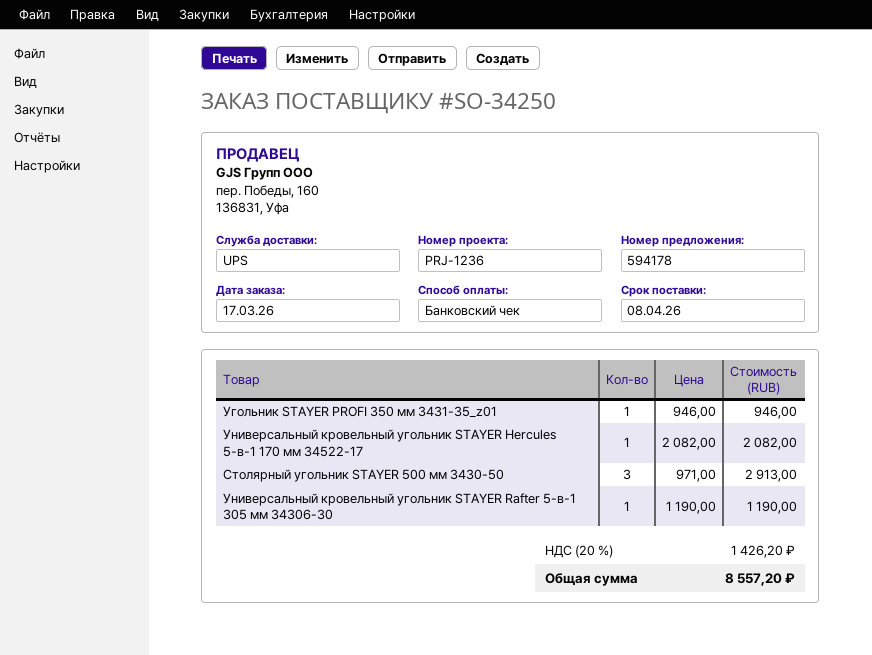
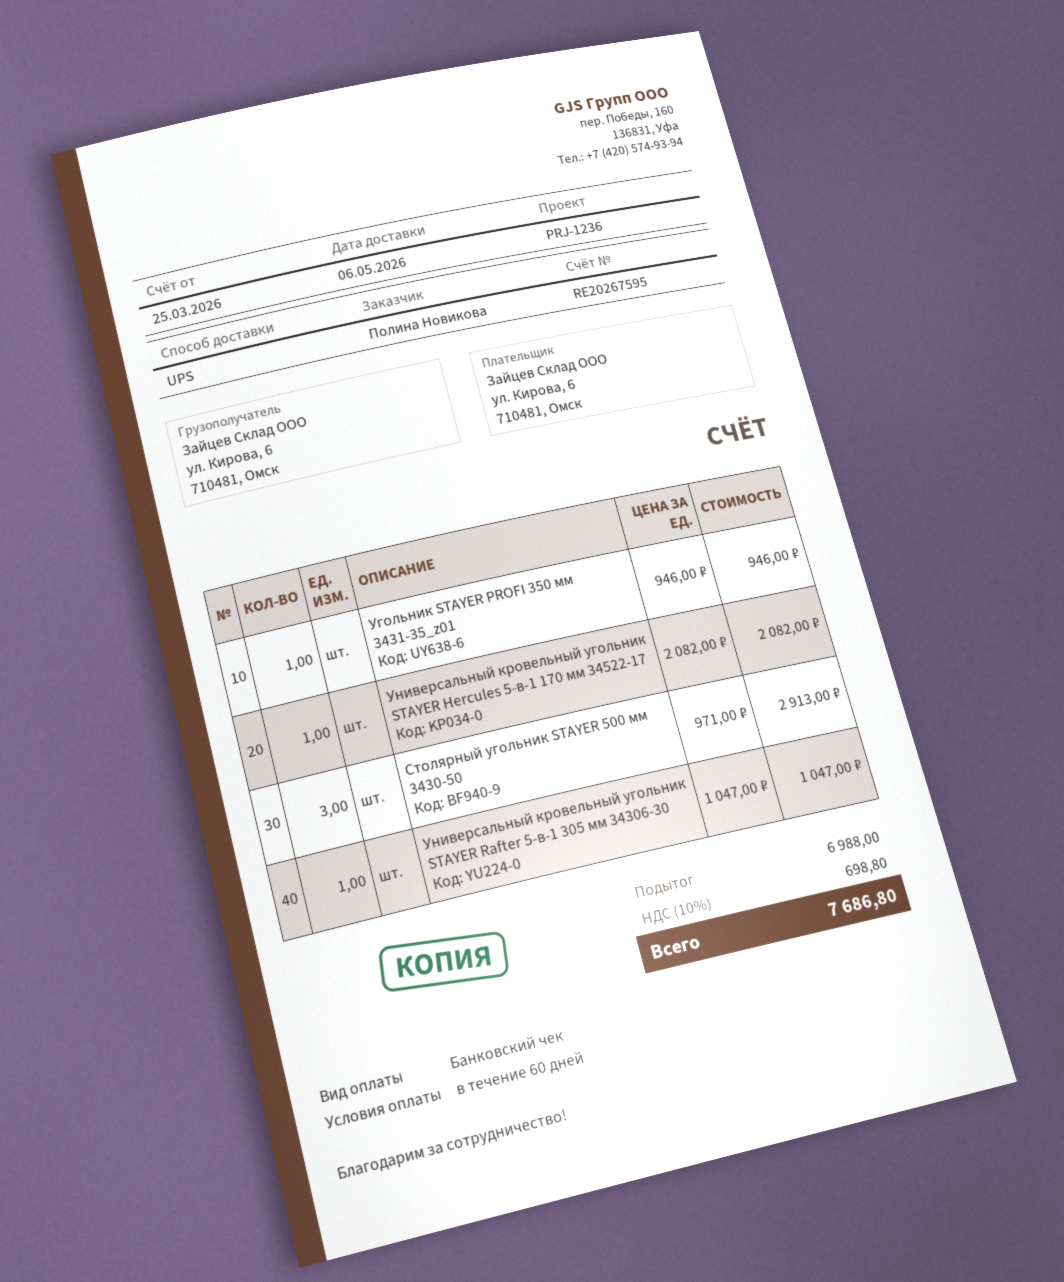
delivery date: 2026-04-08 -> 2026-05-06
Универсальный кровельный угольник STAYER Rafter 5-в-1 305 мм 34306-30: 1 x 1190.00 = 1190.00 -> 1 x 1047.00 = 1047.00
tax: 20% = 1426.20 -> 10% = 698.80
total: 8557.20 -> 7686.80

